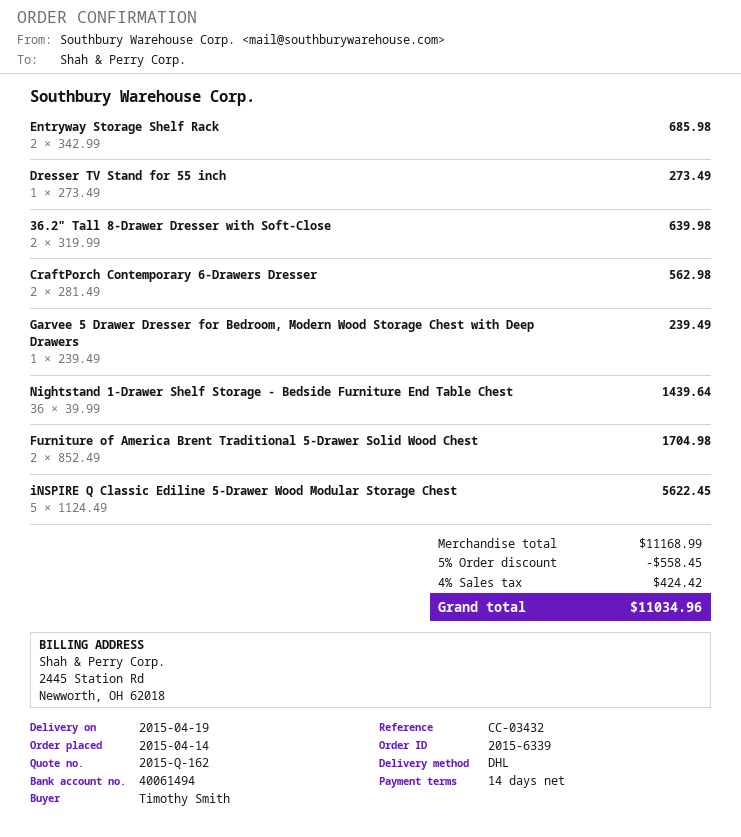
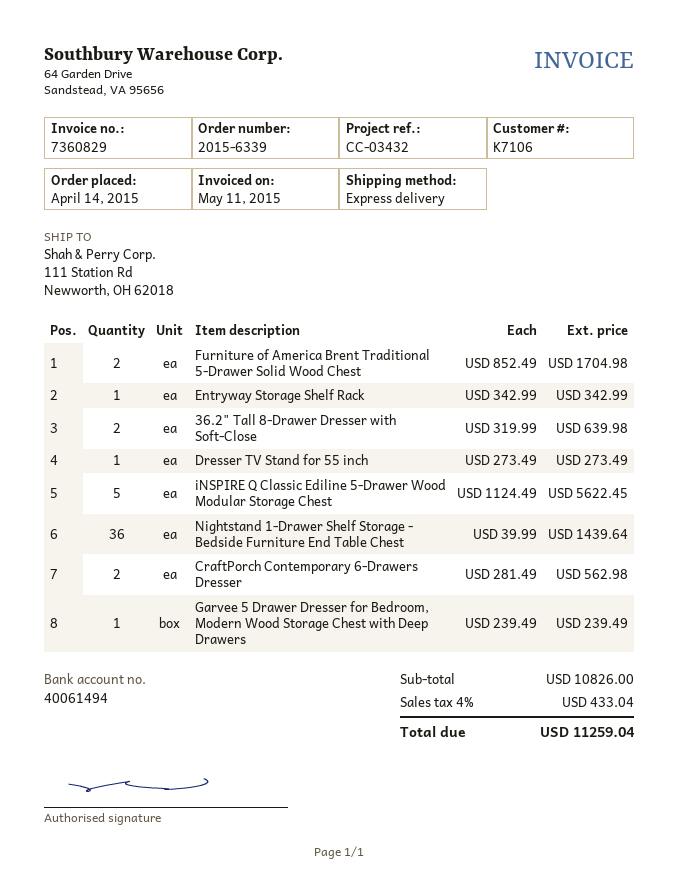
shipping method: DHL -> express
Entryway Storage Shelf Rack: 2 x 342.99 = 685.98 -> 1 x 342.99 = 342.99
subtotal: 11168.99 -> 10826.00
discount: 5% = 558.45 -> none
tax: 4% = 424.42 -> 4% = 433.04
total: 11034.96 -> 11259.04

